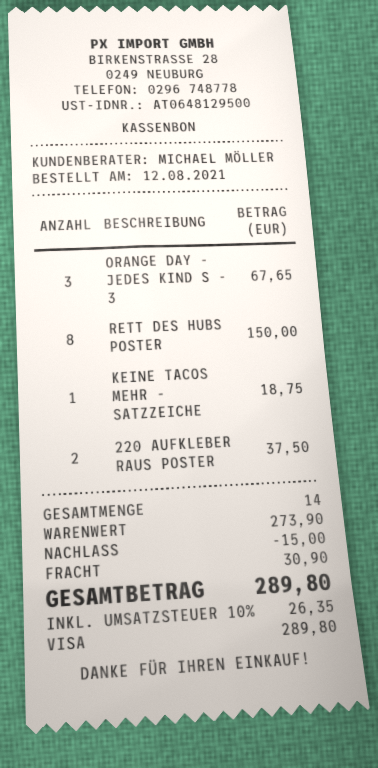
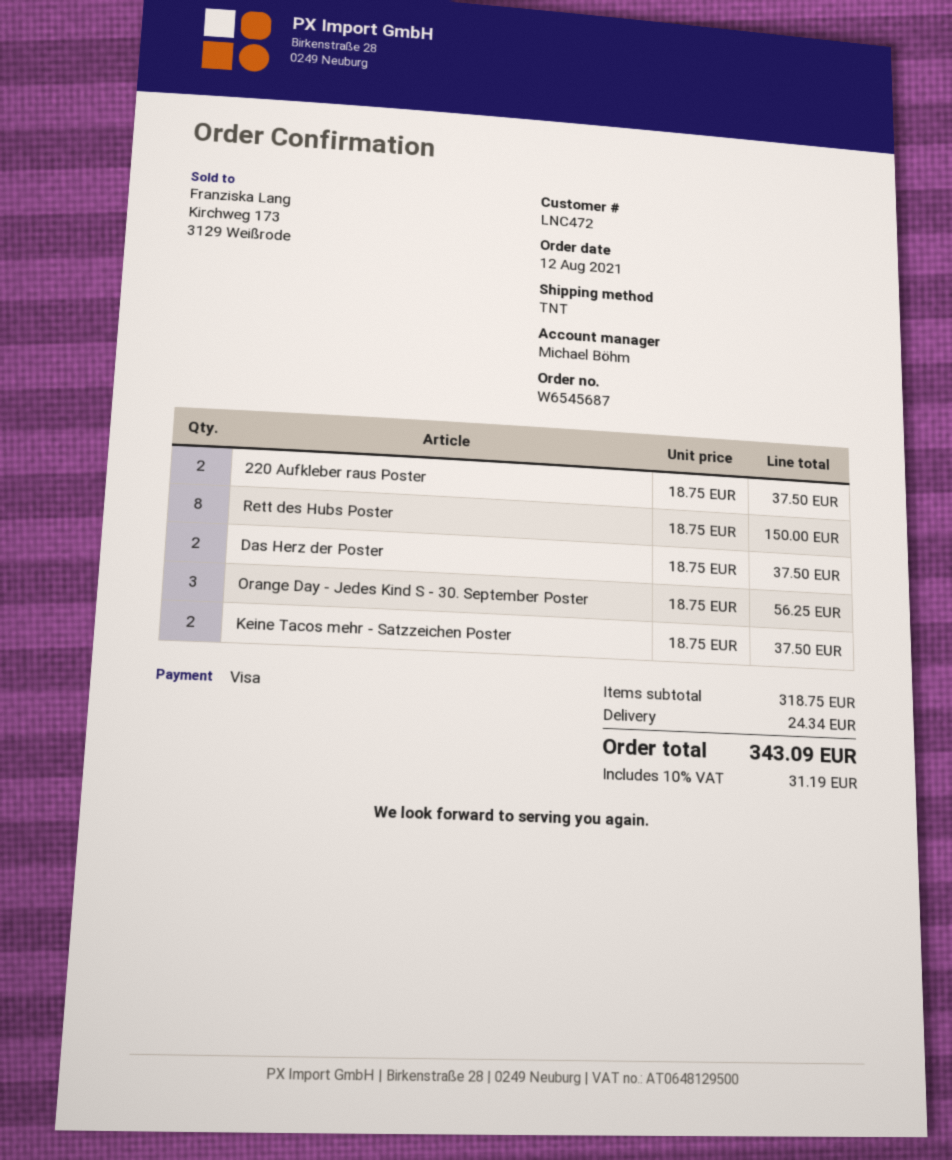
sales rep: MICHAEL MÖLLER -> Michael Böhm
ORANGE DAY - JEDES KIND S - 3: 3 for 67.65 -> 3 for 56.25
KEINE TACOS MEHR - SATZZEICHE: 1 for 18.75 -> 2 for 37.50
Das Herz der Poster: none -> 2 for 37.50
subtotal: 273.90 -> 318.75
discount: 15.00 -> none
shipping: 30.90 -> 24.34
tax: 10% = 26.35 -> 10% = 31.19
total: 289.80 -> 343.09

